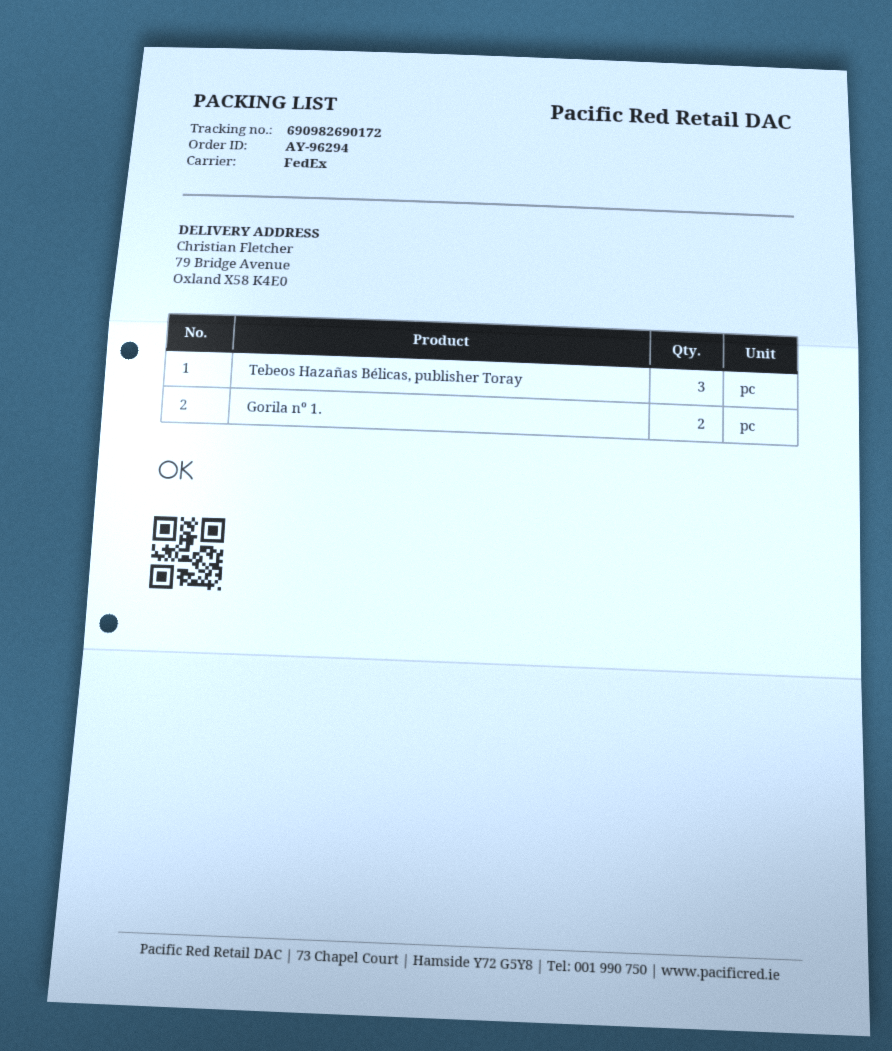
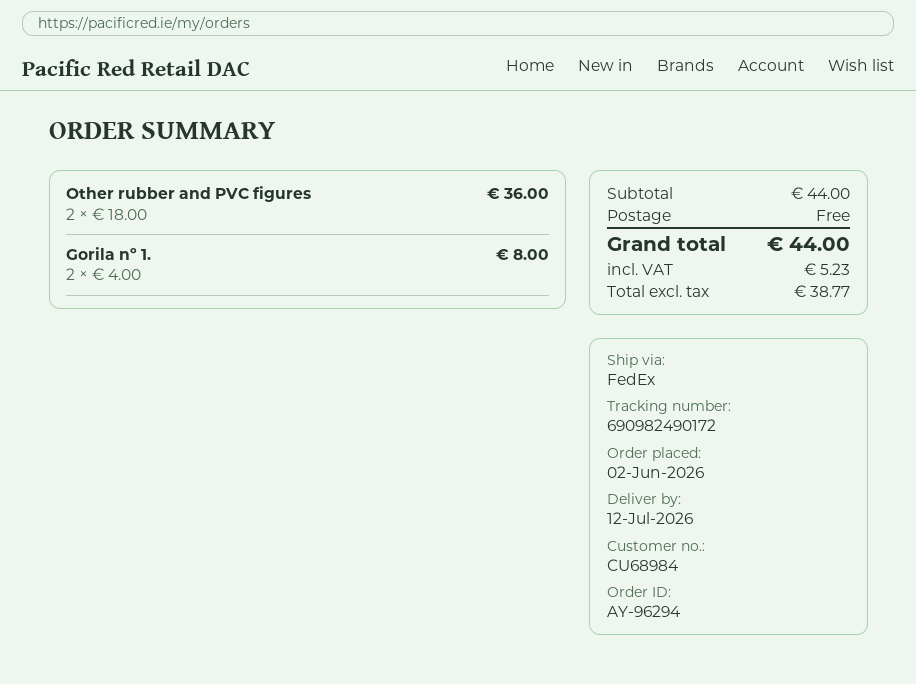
tracking number: 690982690172 -> 690982490172
Tebeos Hazañas Bélicas, publisher Toray: 3 -> none
Other rubber and PVC figures: none -> 2

